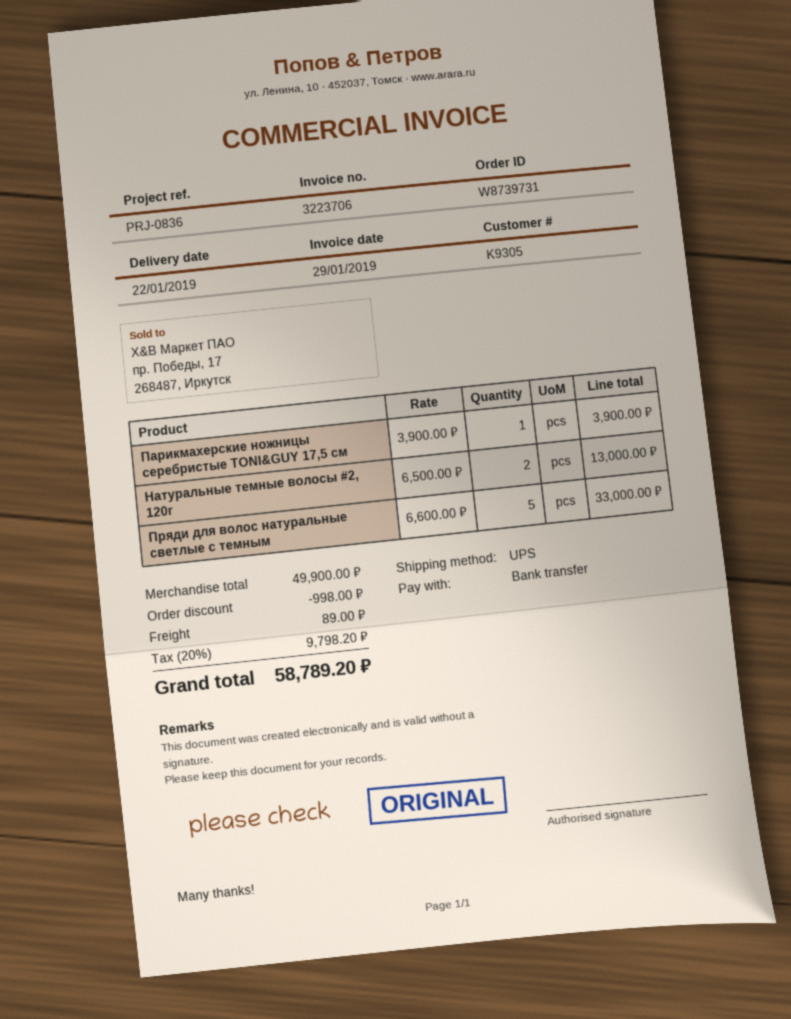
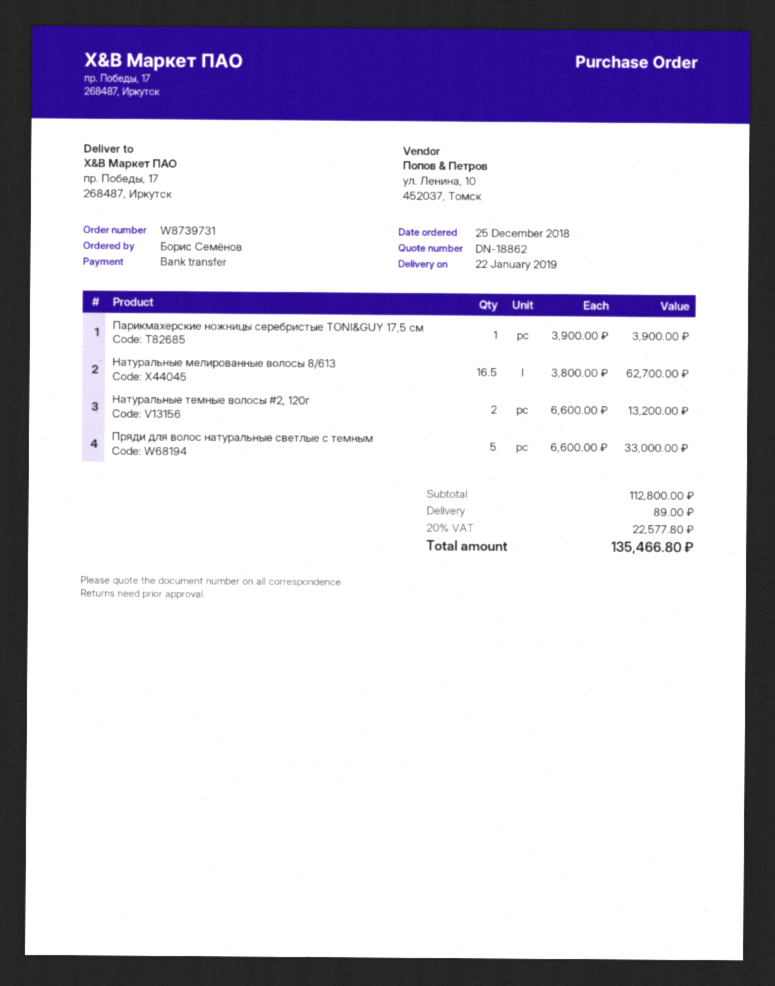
Натуральные темные волосы #2, 120г: 2 x 6500.00 = 13000.00 -> 2 x 6600.00 = 13200.00
Натуральные мелированные волосы 8/613: none -> 16.5 x 3800.00 = 62700.00
subtotal: 49900.00 -> 112800.00
discount: 998.00 -> none
tax: 20% = 9798.20 -> 20% = 22577.80
total: 58789.20 -> 135466.80

